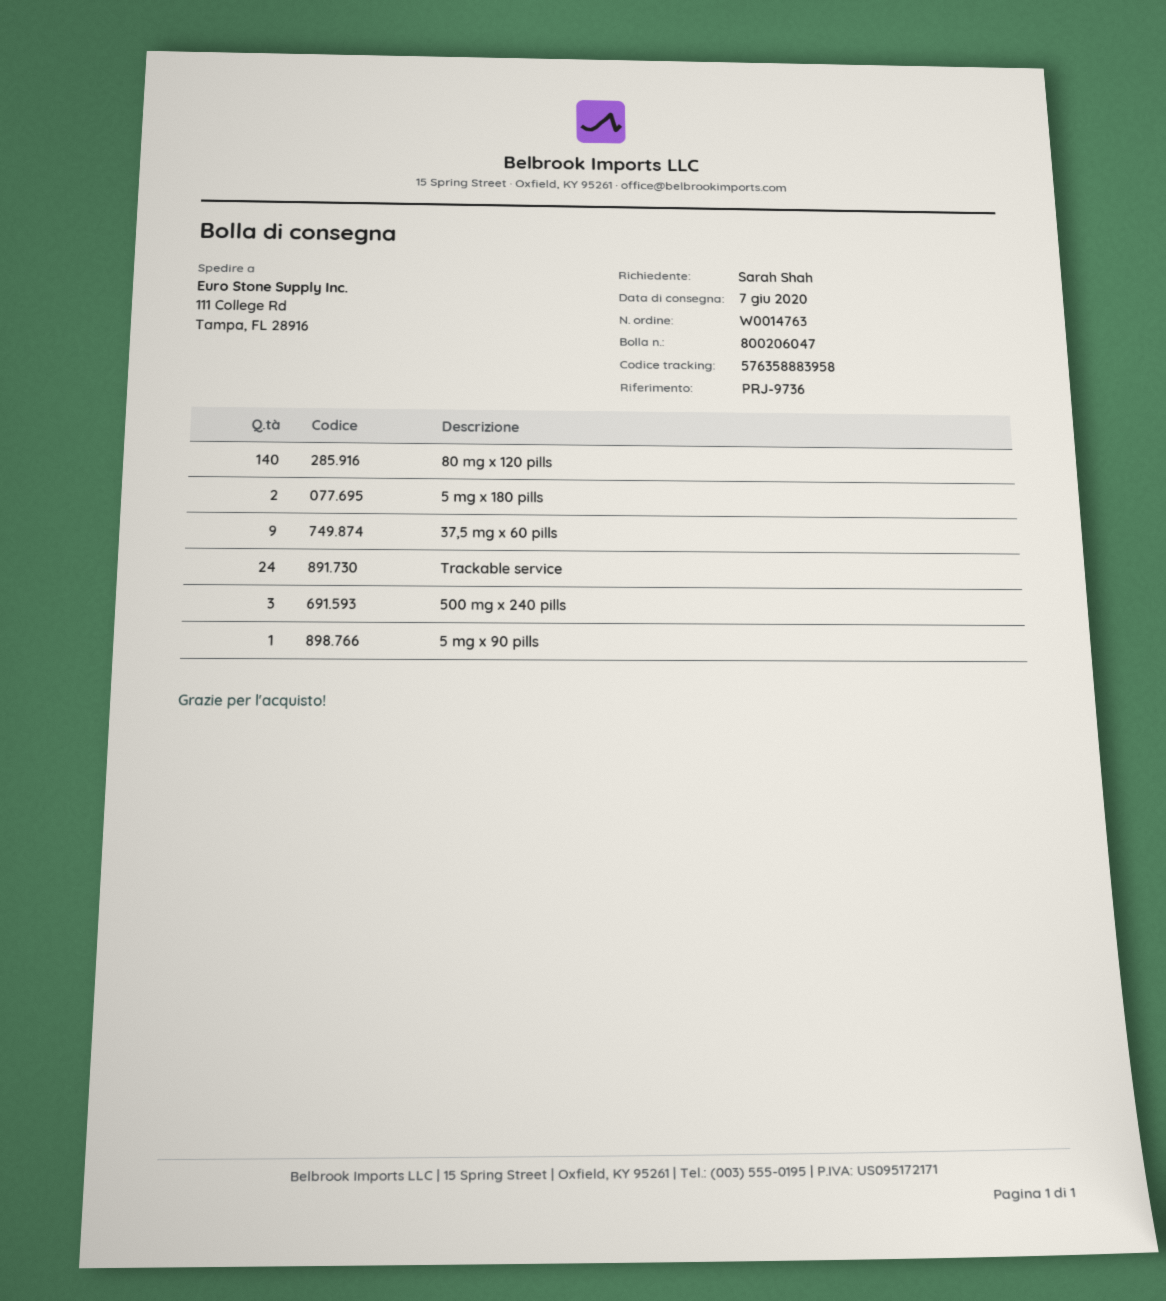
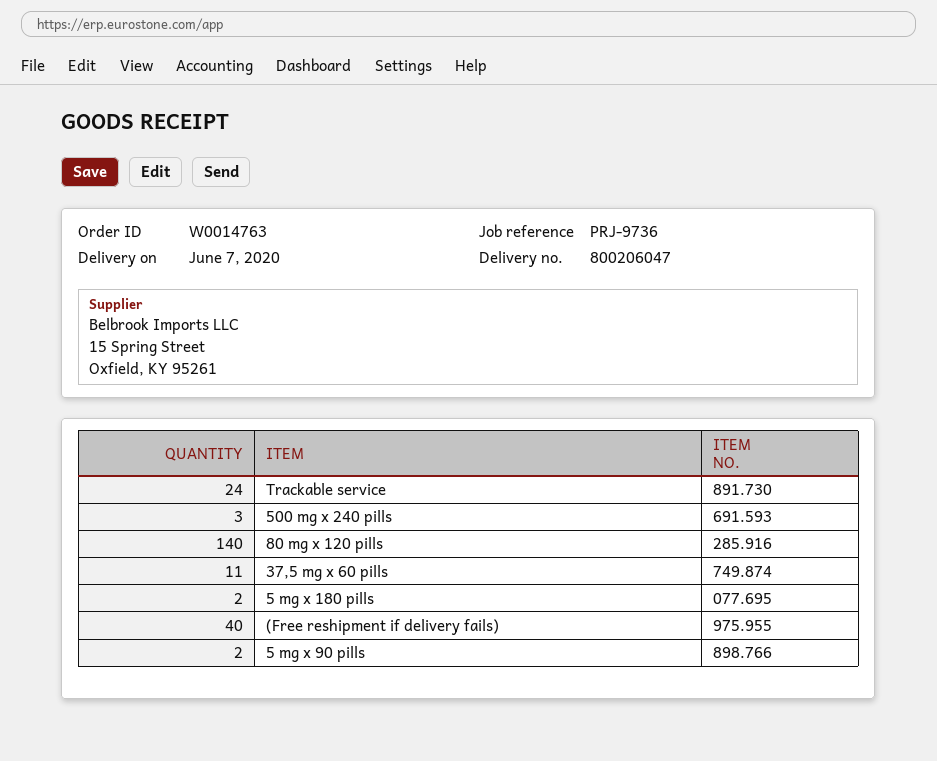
37,5 mg x 60 pills: 9 -> 11
5 mg x 90 pills: 1 -> 2
(Free reshipment if delivery fails): none -> 40

